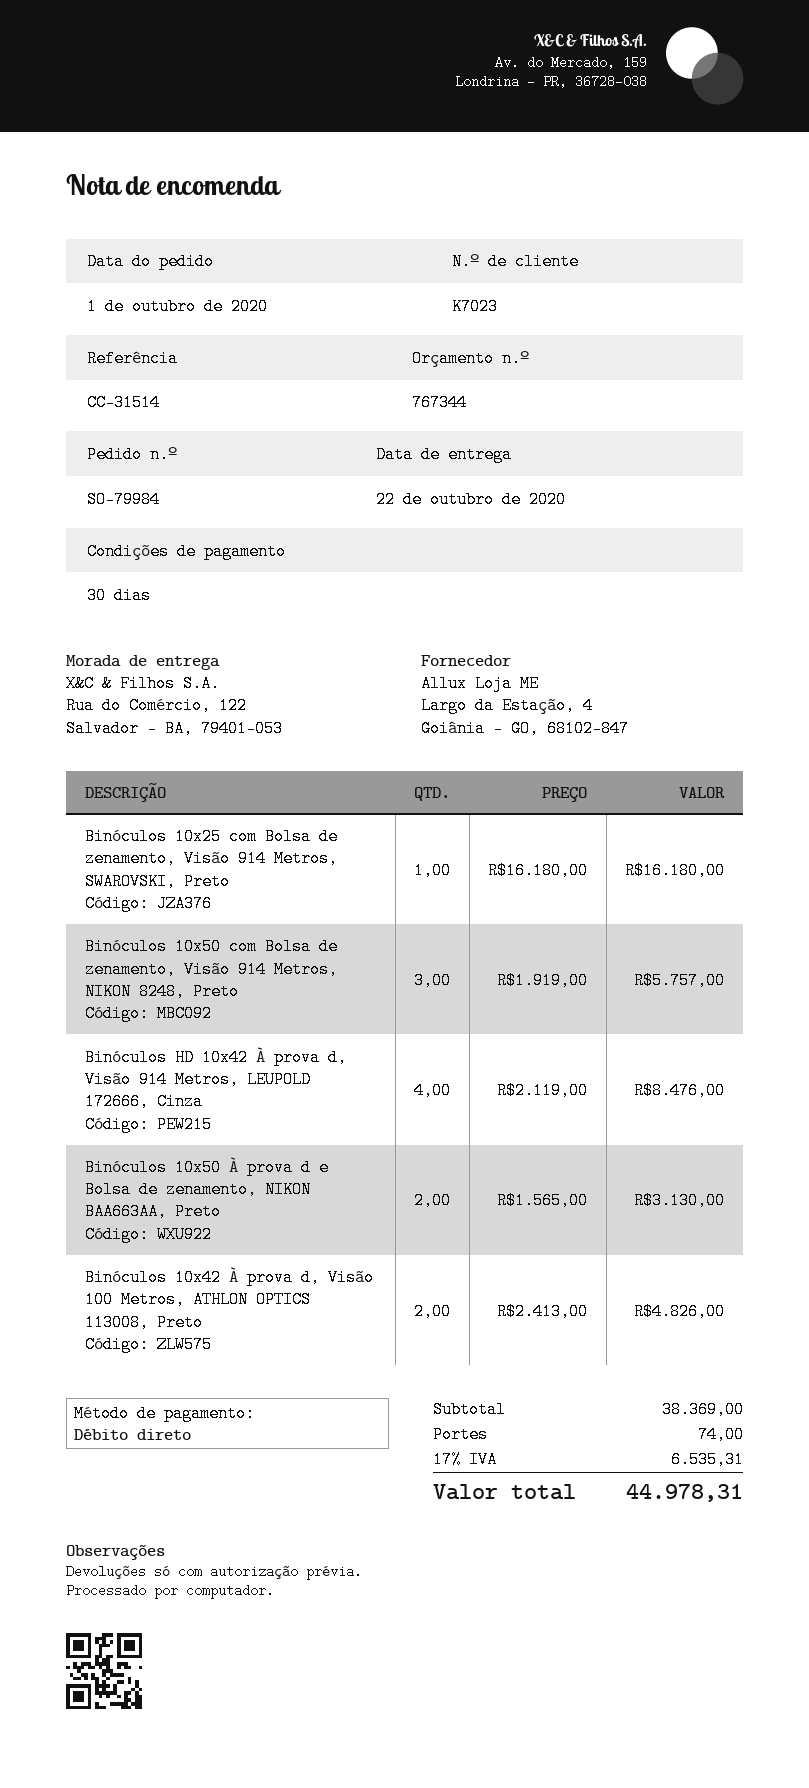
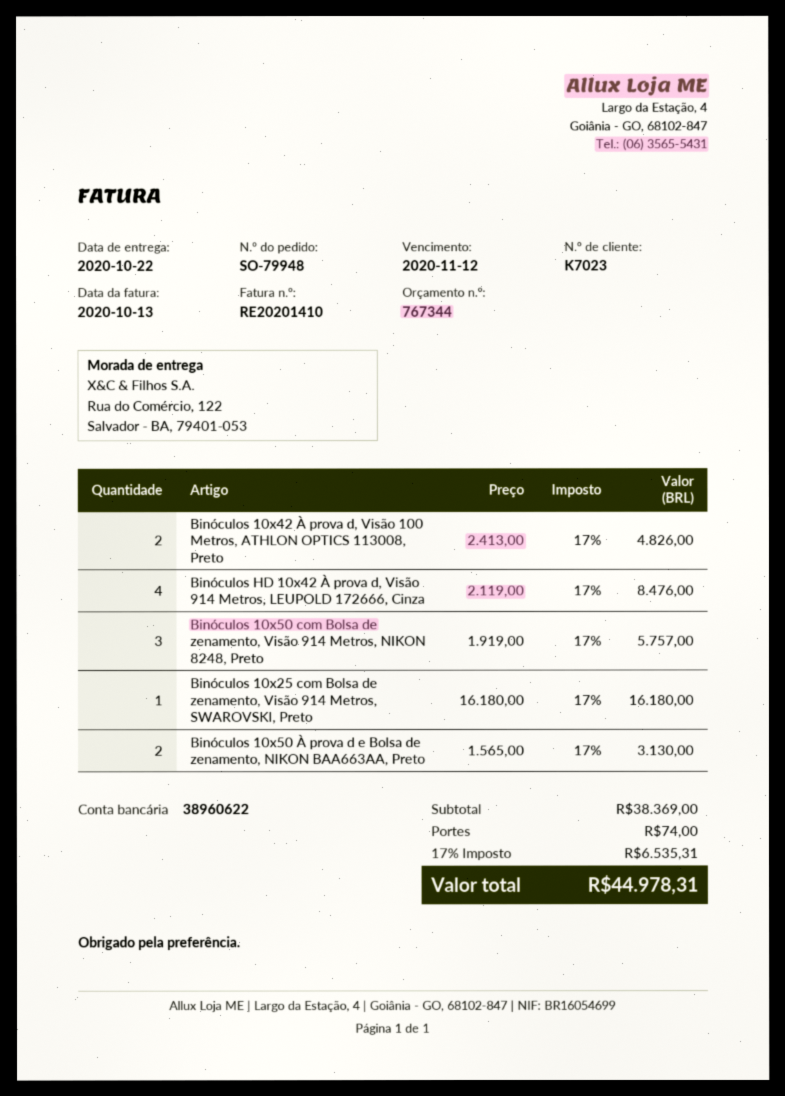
order number: SO-79984 -> SO-79948

